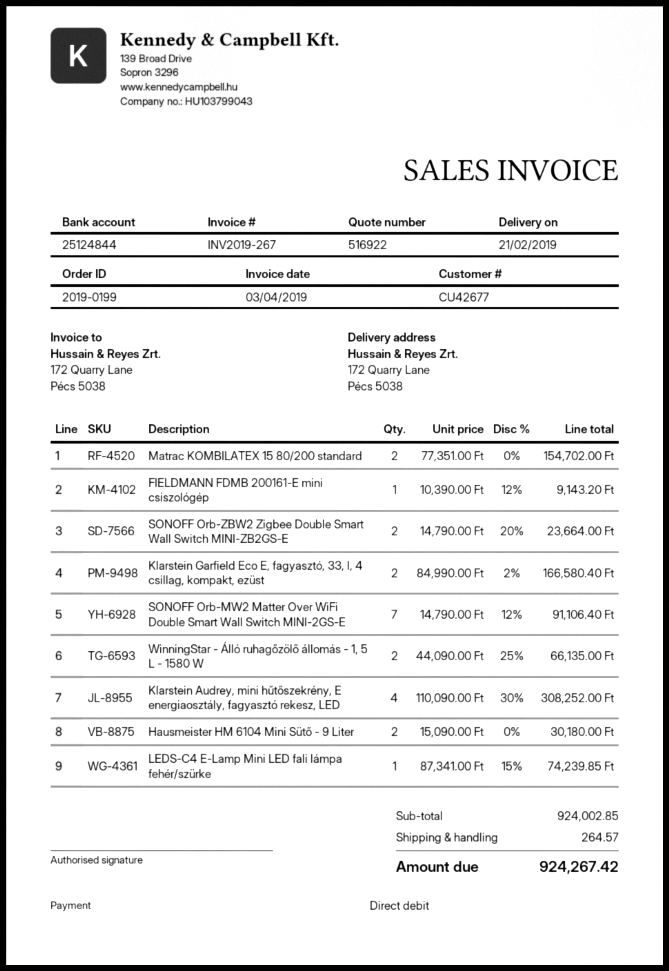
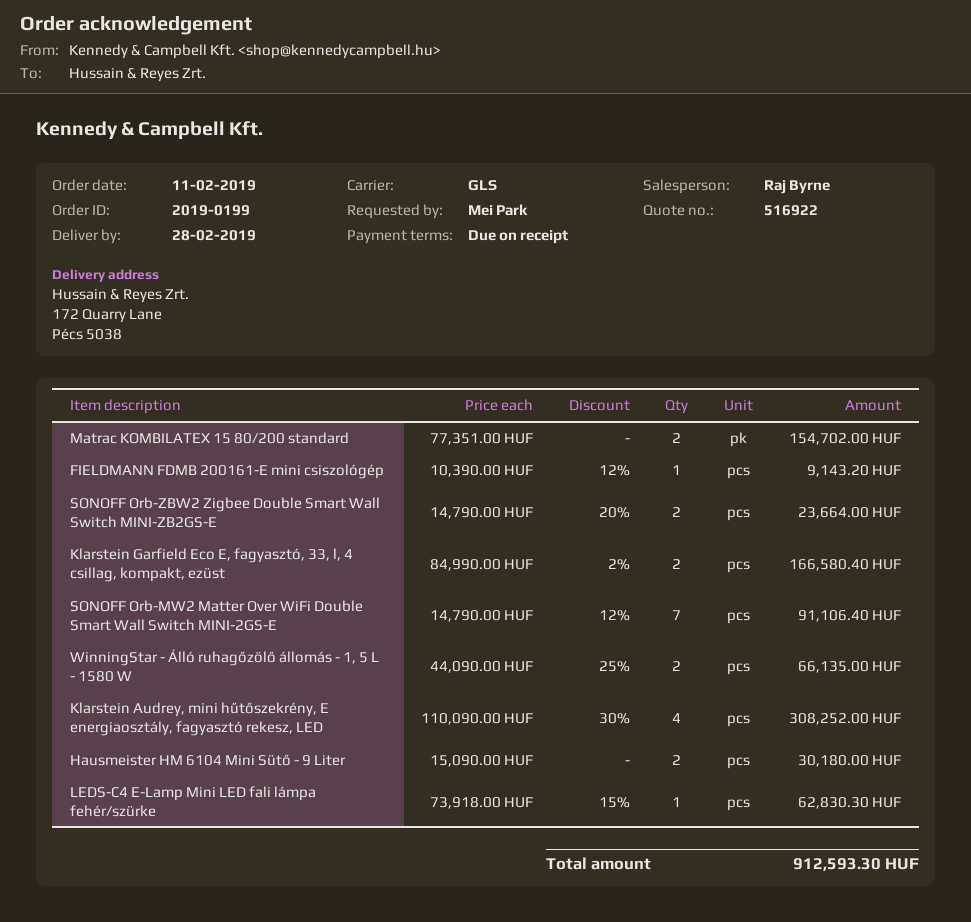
delivery date: 2019-02-21 -> 2019-02-28
LEDS-C4 E-Lamp Mini LED fali lámpa fehér/szürke: 1 x 87341.00 - 15% = 74239.85 -> 1 x 73918.00 - 15% = 62830.30
shipping: 264.57 -> none
total: 924267.42 -> 912593.30

